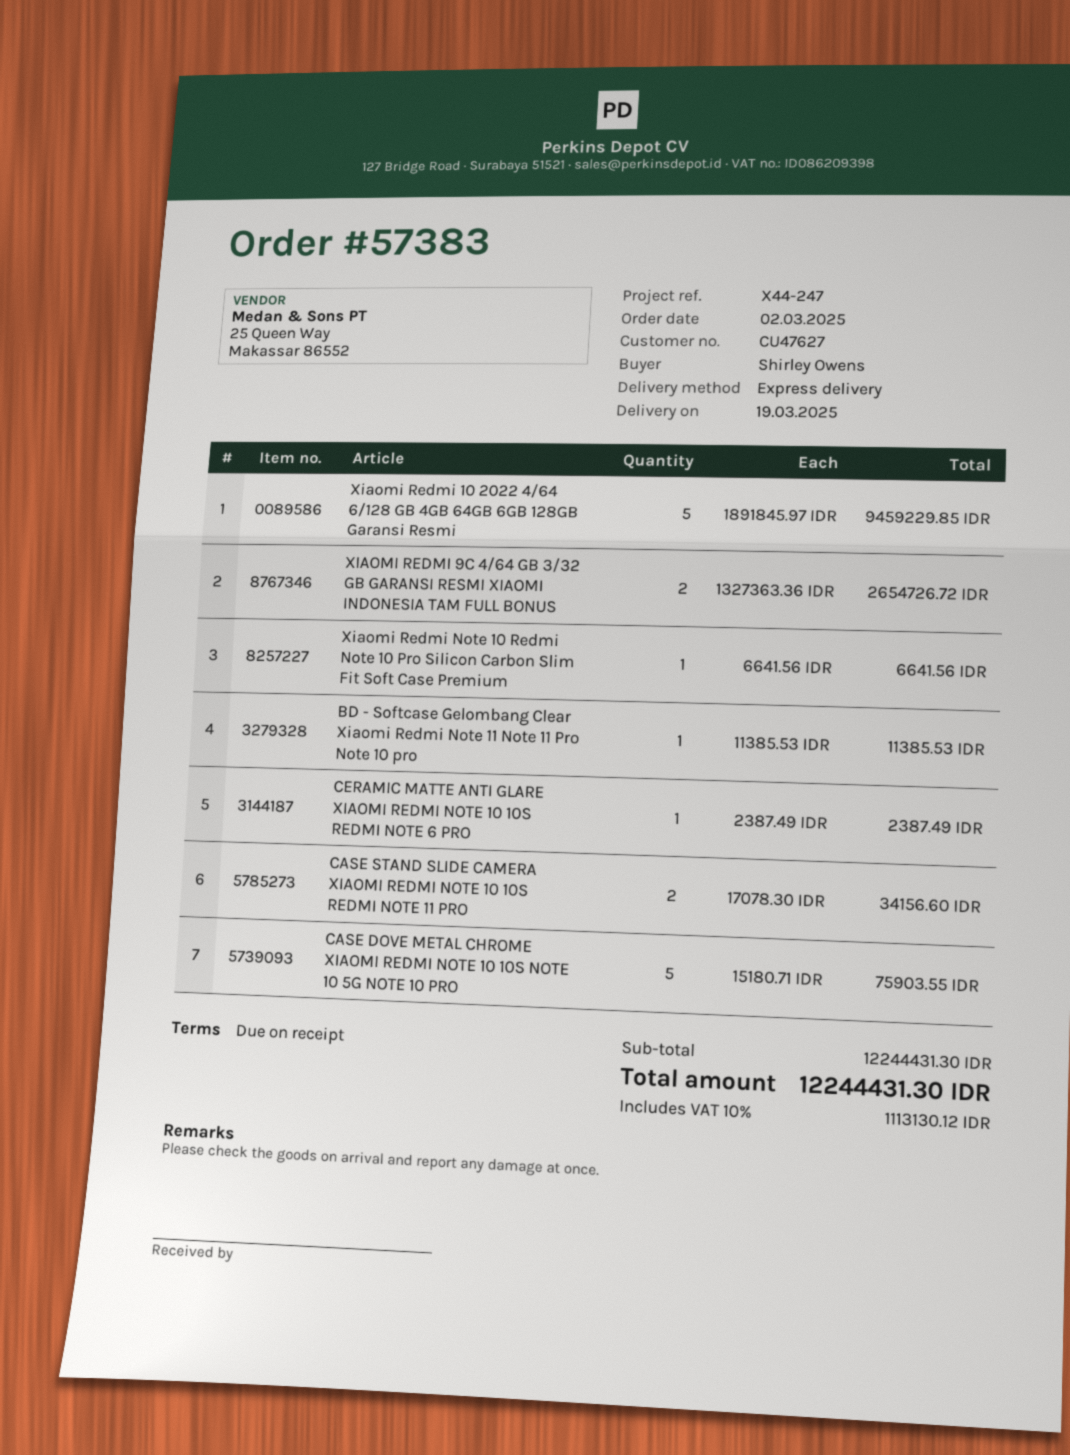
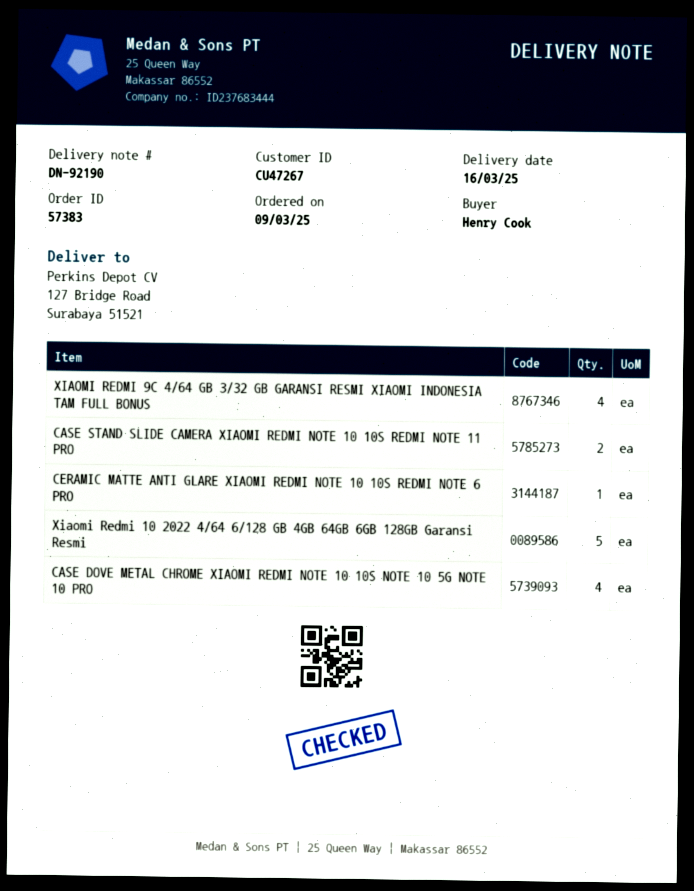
order date: 2025-03-02 -> 2025-03-09
delivery date: 2025-03-19 -> 2025-03-16
customer number: CU47627 -> CU47267
ordered by: Shirley Owens -> Henry Cook
XIAOMI REDMI 9C 4/64 GB 3/32 GB GARANSI RESMI XIAOMI INDONESIA TAM FULL BONUS: 2 -> 4
Xiaomi Redmi Note 10 Redmi Note 10 Pro Silicon Carbon Slim Fit Soft Case Premium: 1 -> none
BD - Softcase Gelombang Clear Xiaomi Redmi Note 11 Note 11 Pro Note 10 pro: 1 -> none
CASE DOVE METAL CHROME XIAOMI REDMI NOTE 10 10S NOTE 10 5G NOTE 10 PRO: 5 -> 4

